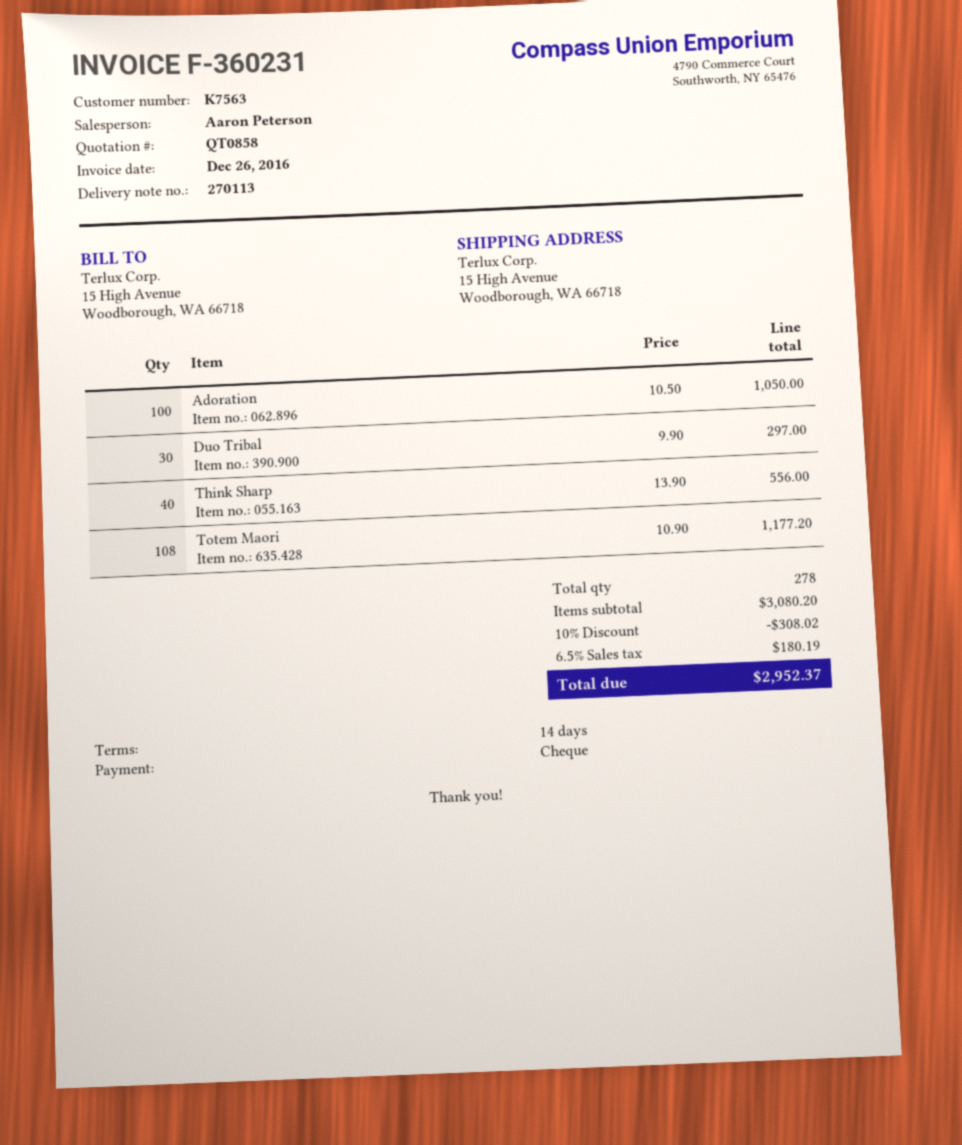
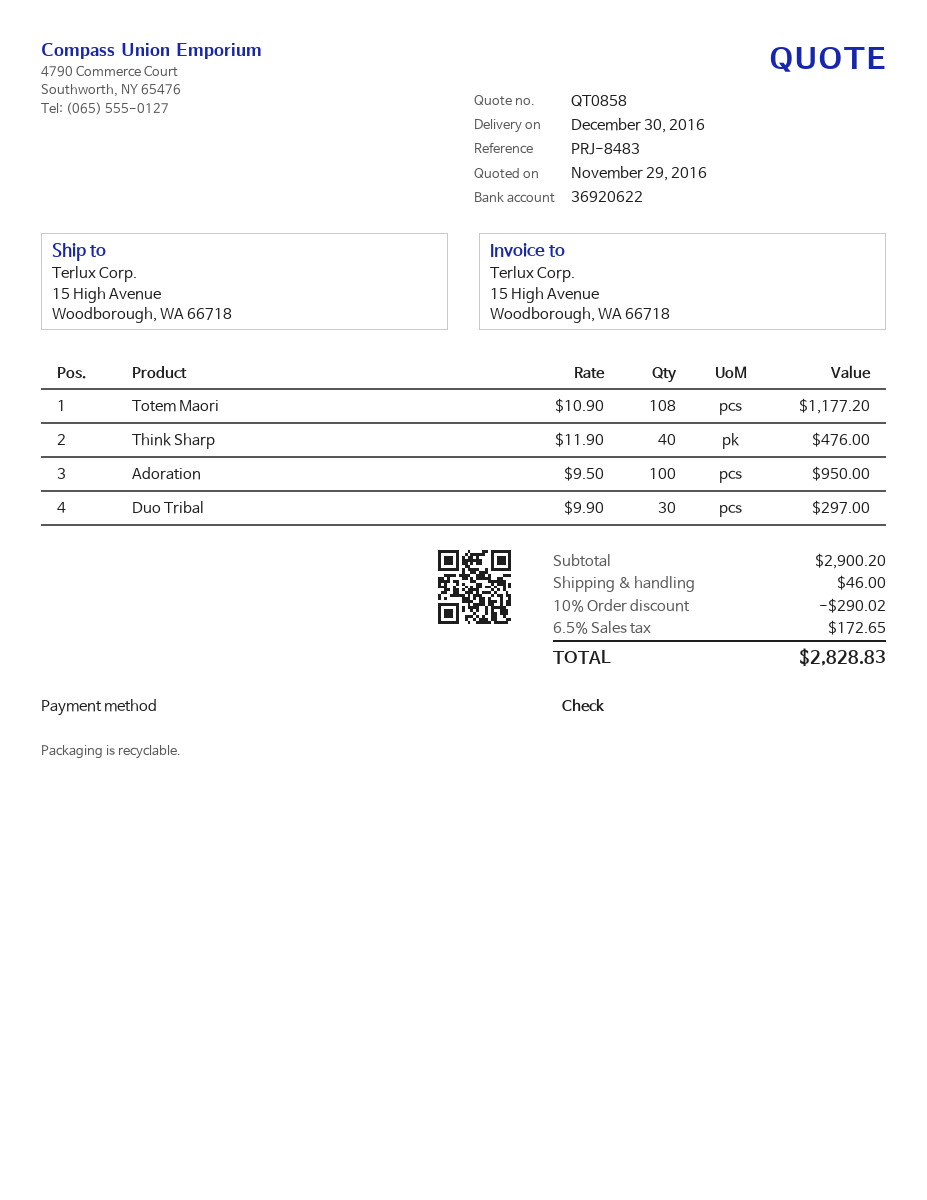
Adoration: 100 x 10.50 = 1050.00 -> 100 x 9.50 = 950.00
Think Sharp: 40 x 13.90 = 556.00 -> 40 x 11.90 = 476.00
subtotal: 3080.20 -> 2900.20
discount: 10% = 308.02 -> 10% = 290.02
shipping: none -> 46.00
tax: 6.5% = 180.19 -> 6.5% = 172.65
total: 2952.37 -> 2828.83

